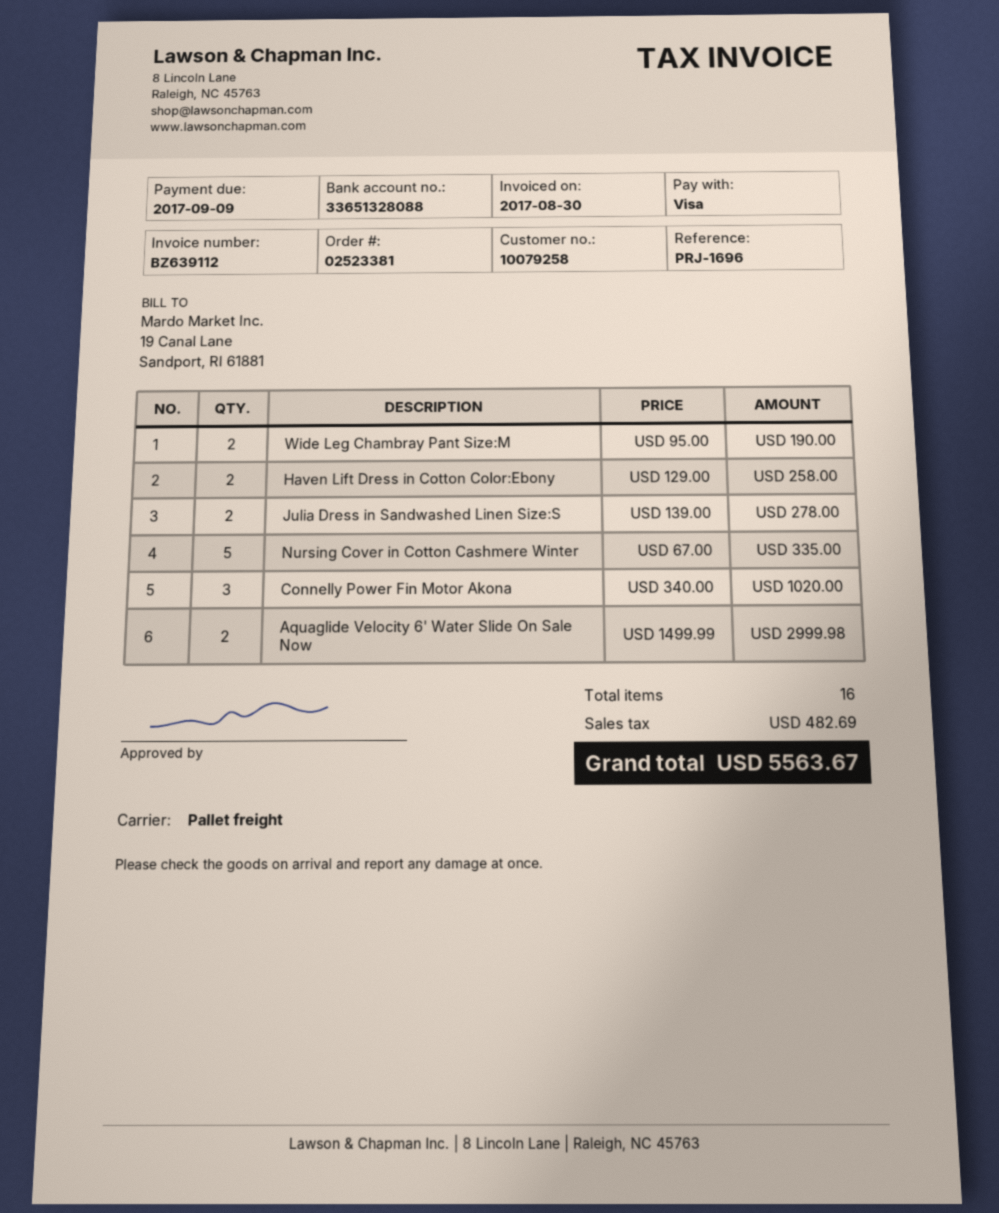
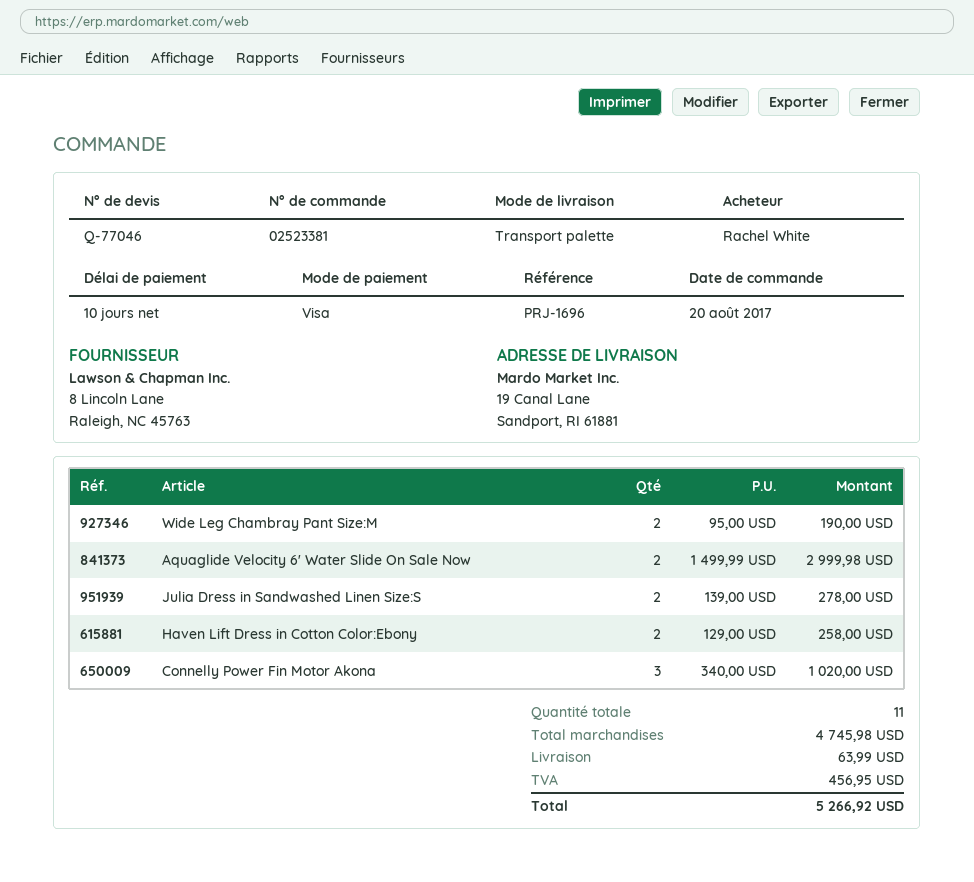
Nursing Cover in Cotton Cashmere Winter: 5 x 67.00 = 335.00 -> none
total quantity: 16 -> 11
shipping: none -> 63.99
tax: 482.69 -> 456.95
total: 5563.67 -> 5266.92

